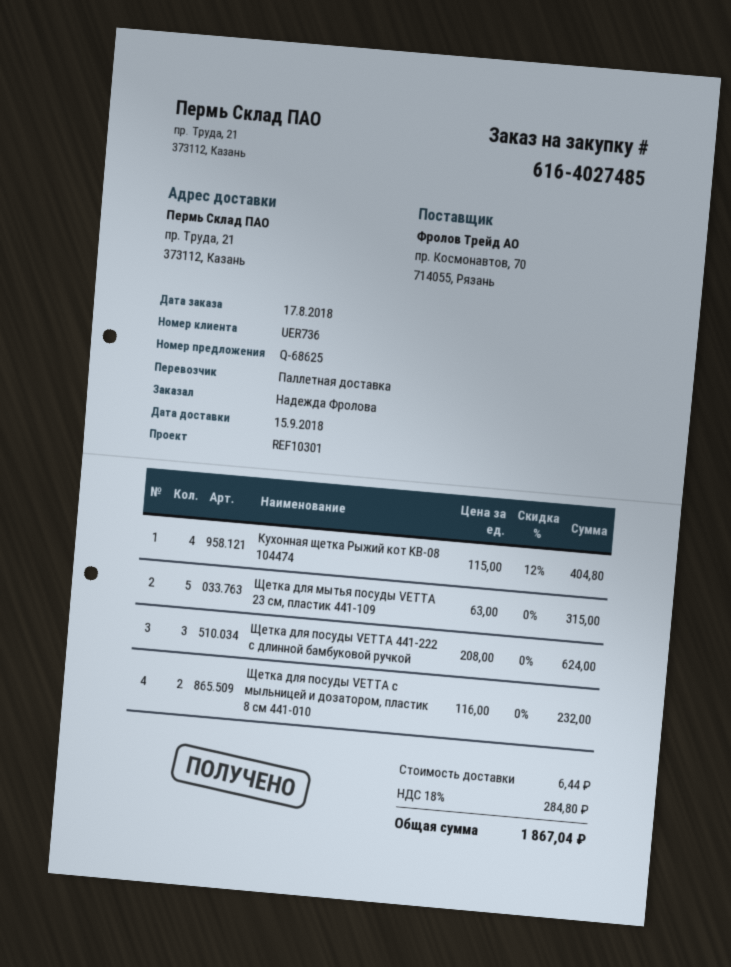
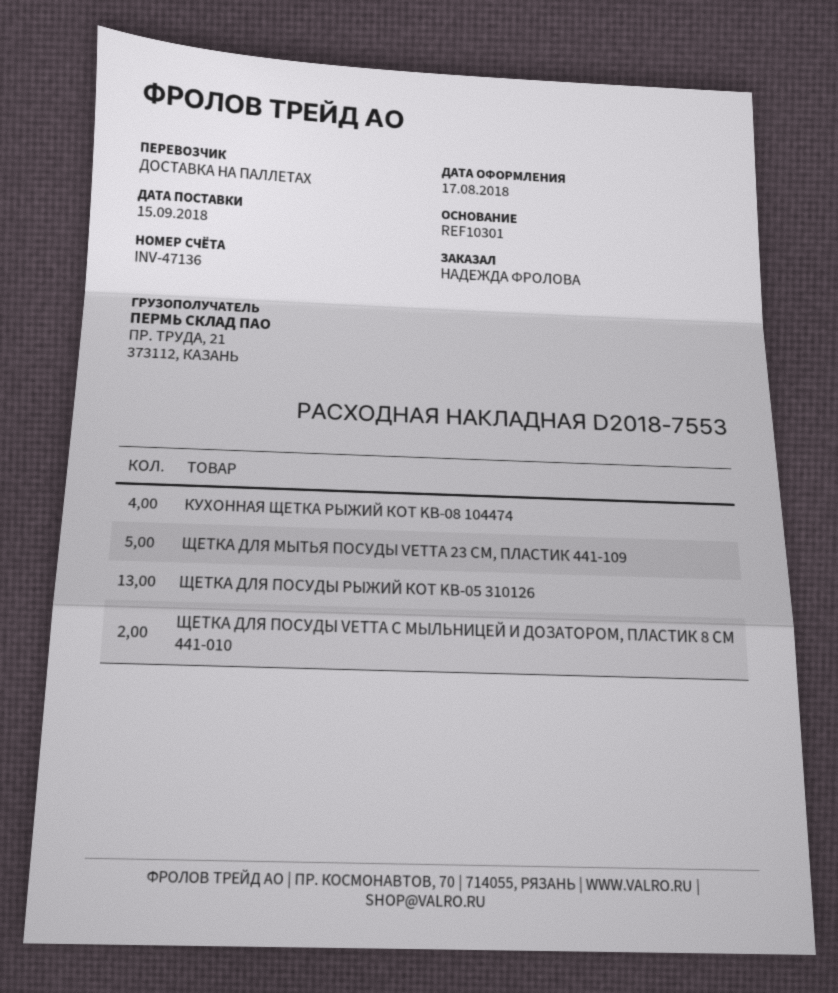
Щетка для посуды VETTA 441-222 с длинной бамбуковой ручкой: 3 -> none
ЩЕТКА ДЛЯ ПОСУДЫ РЫЖИЙ КОТ KB-05 310126: none -> 13

